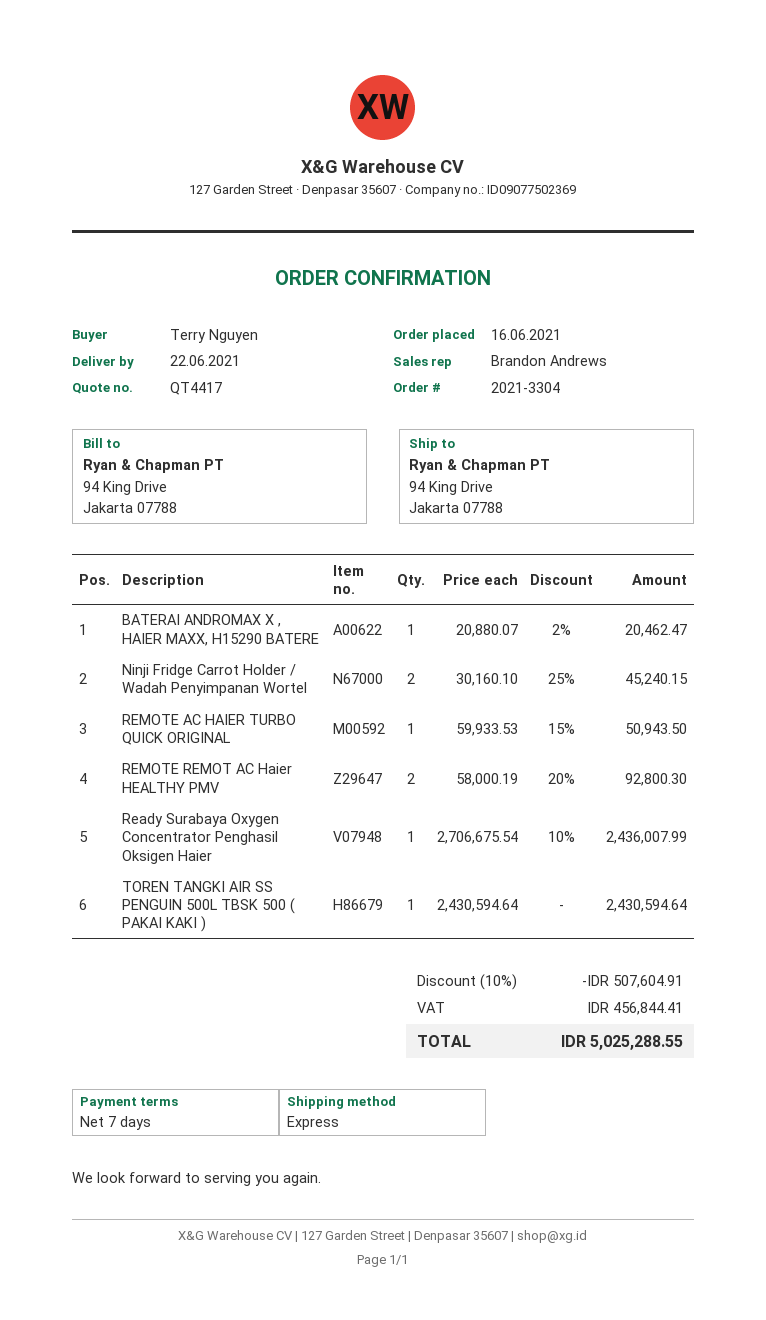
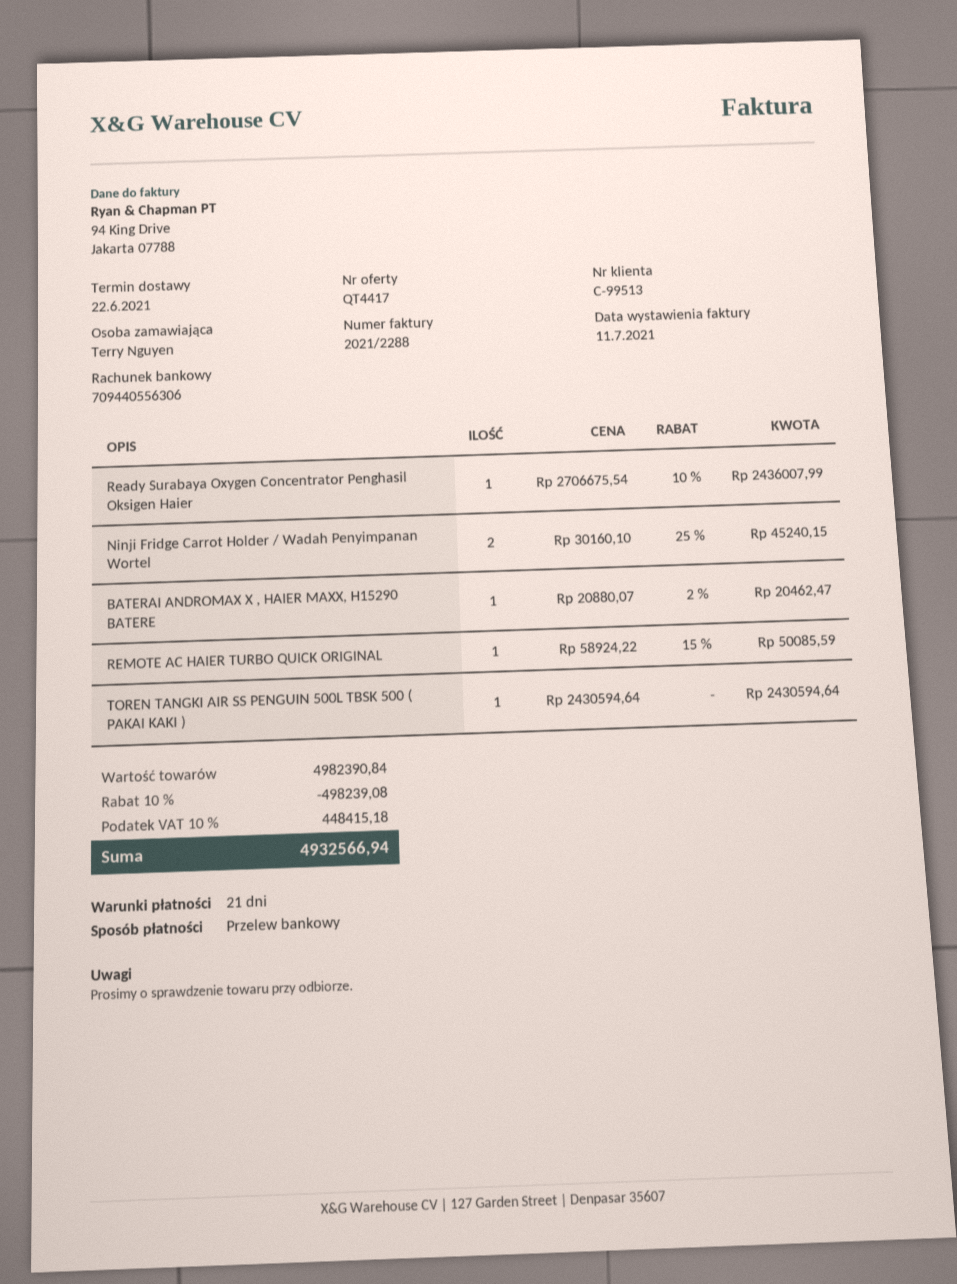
payment terms: 7 days -> 21 days
REMOTE AC HAIER TURBO QUICK ORIGINAL: 1 x 59933.53 - 15% = 50943.50 -> 1 x 58924.22 - 15% = 50085.59
REMOTE REMOT AC Haier HEALTHY PMV: 2 x 58000.19 - 20% = 92800.30 -> none
discount: 10% = 507604.91 -> 10% = 498239.08
tax: 456844.41 -> 448415.18
total: 5025288.55 -> 4932566.94

